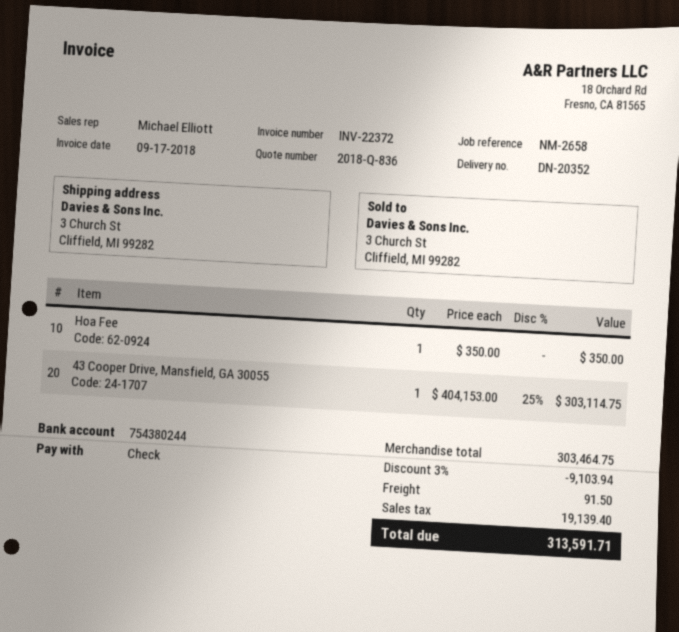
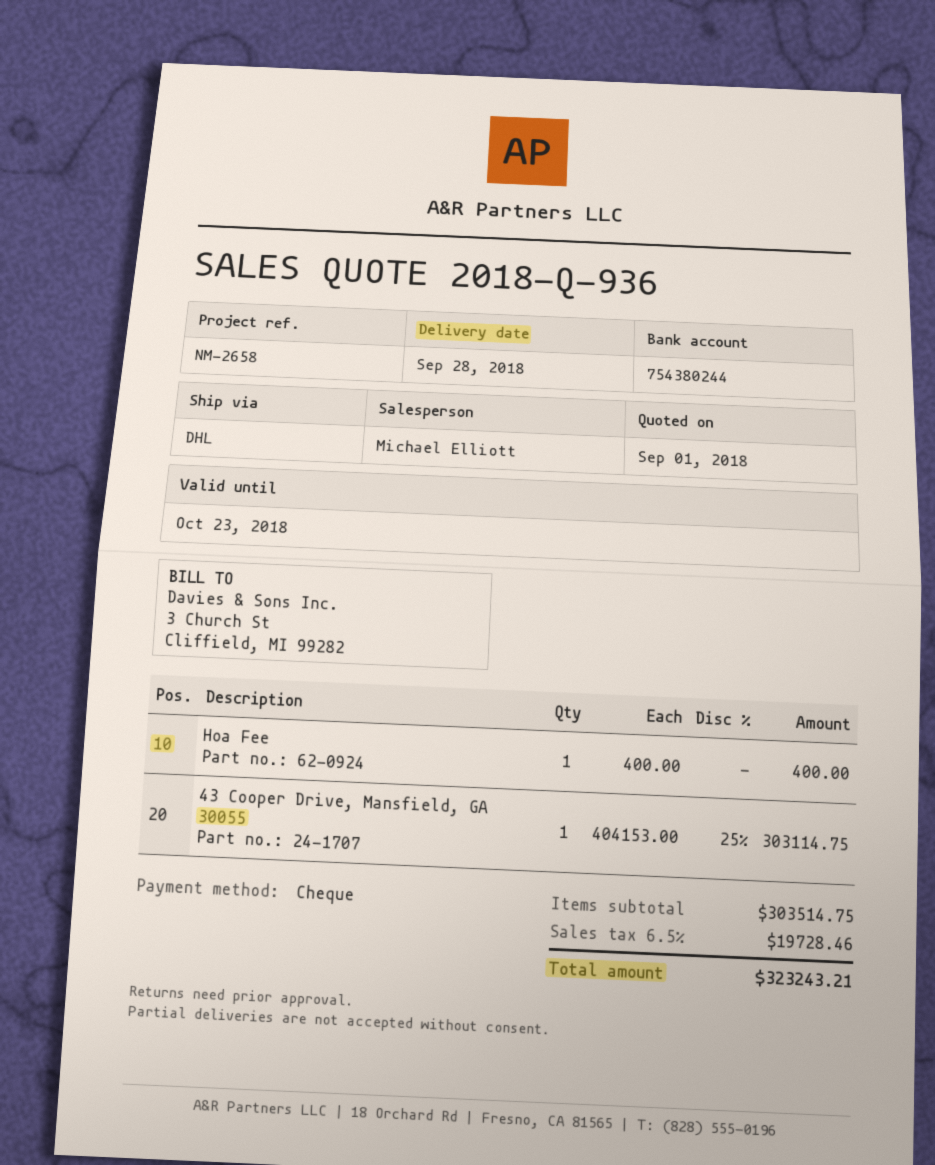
quote number: 2018-Q-836 -> 2018-Q-936
Hoa Fee: 1 x 350.00 = 350.00 -> 1 x 400.00 = 400.00
subtotal: 303464.75 -> 303514.75
discount: 3% = 9103.94 -> none
shipping: 91.50 -> none
tax: 19139.40 -> 19728.46
total: 313591.71 -> 323243.21

